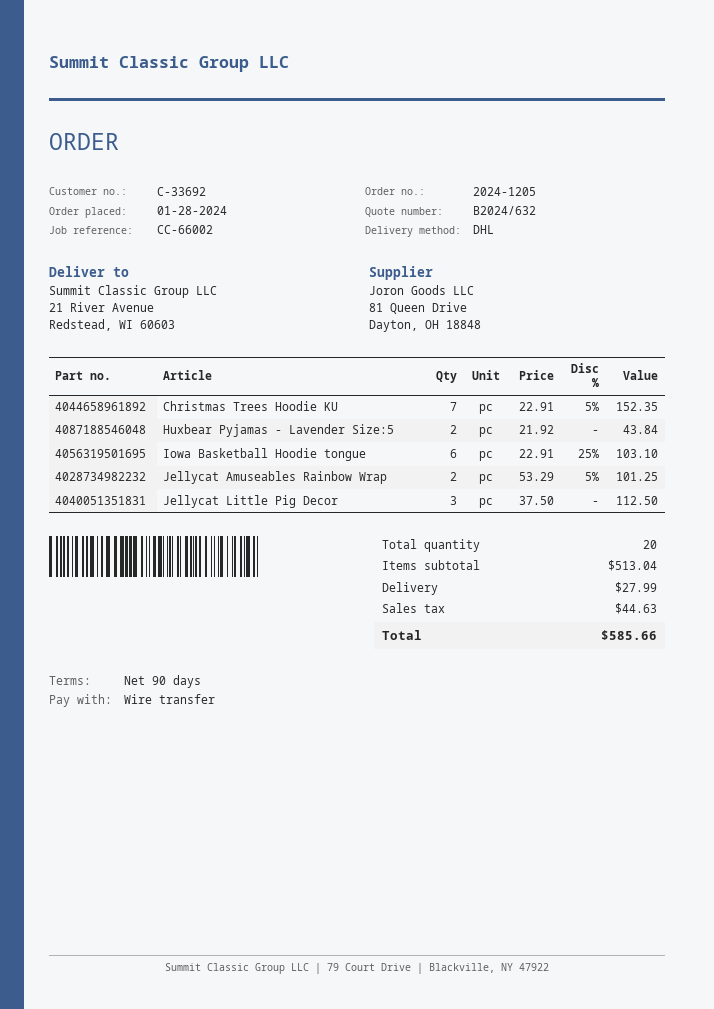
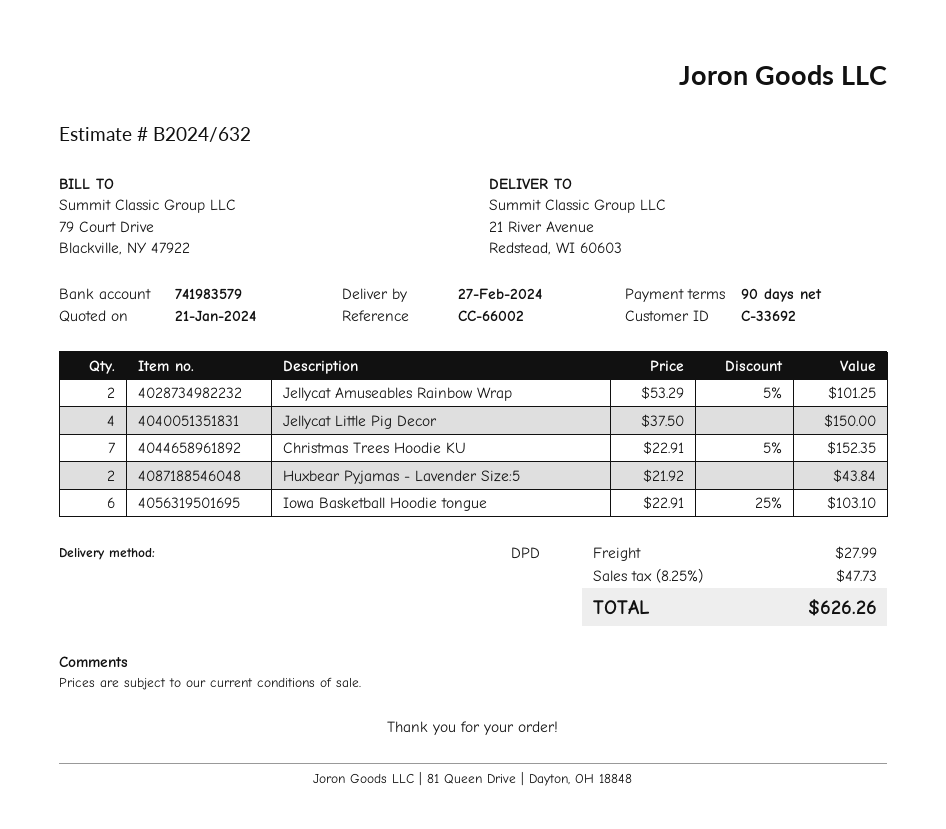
shipping method: DHL -> DPD
Jellycat Little Pig Decor: 3 x 37.50 = 112.50 -> 4 x 37.50 = 150.00
tax: 44.63 -> 47.73
total: 585.66 -> 626.26

